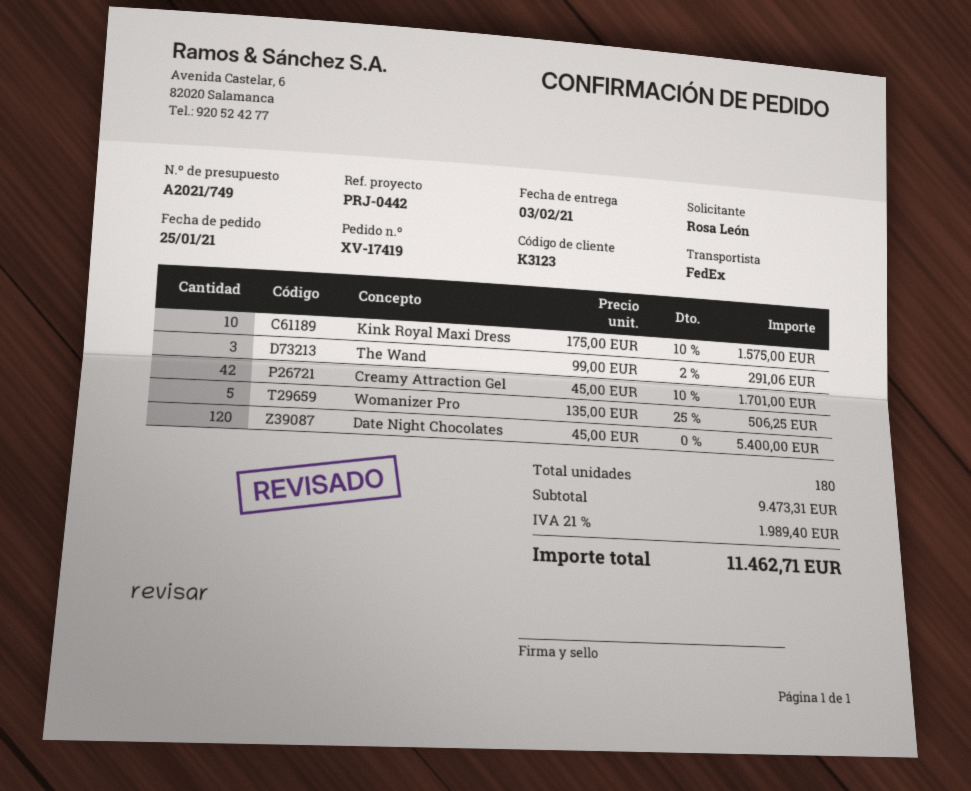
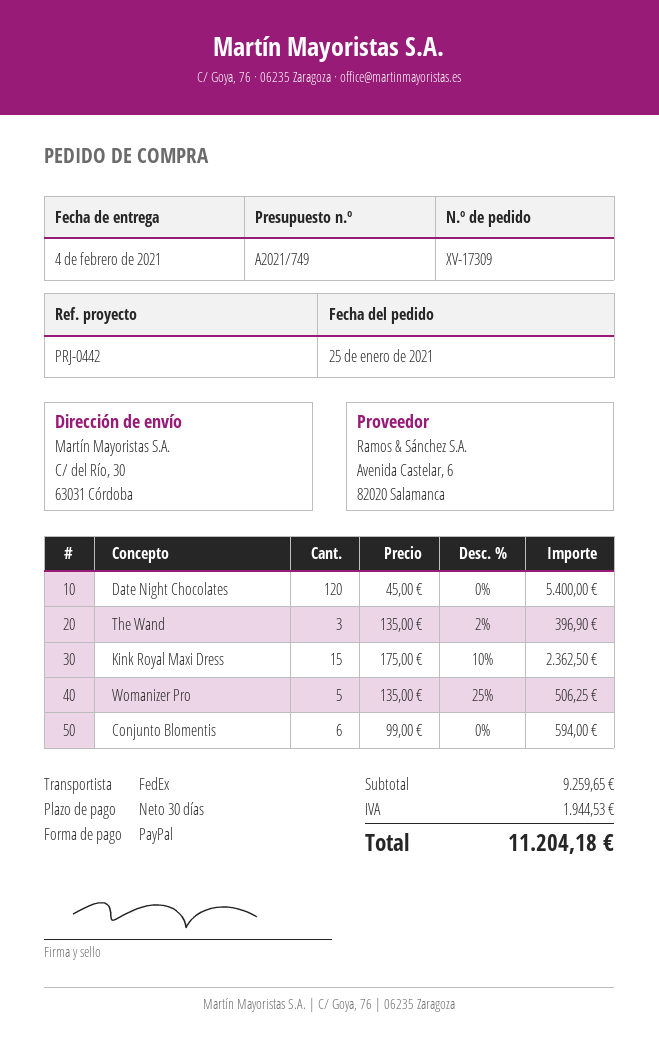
order number: XV-17419 -> XV-17309
delivery date: 2021-02-03 -> 2021-02-04
Kink Royal Maxi Dress: 10 x 175.00 - 10% = 1575.00 -> 15 x 175.00 - 10% = 2362.50
The Wand: 3 x 99.00 - 2% = 291.06 -> 3 x 135.00 - 2% = 396.90
Creamy Attraction Gel: 42 x 45.00 - 10% = 1701.00 -> none
Conjunto Blomentis: none -> 6 x 99.00 = 594.00
subtotal: 9473.31 -> 9259.65
tax: 1989.40 -> 1944.53
total: 11462.71 -> 11204.18

